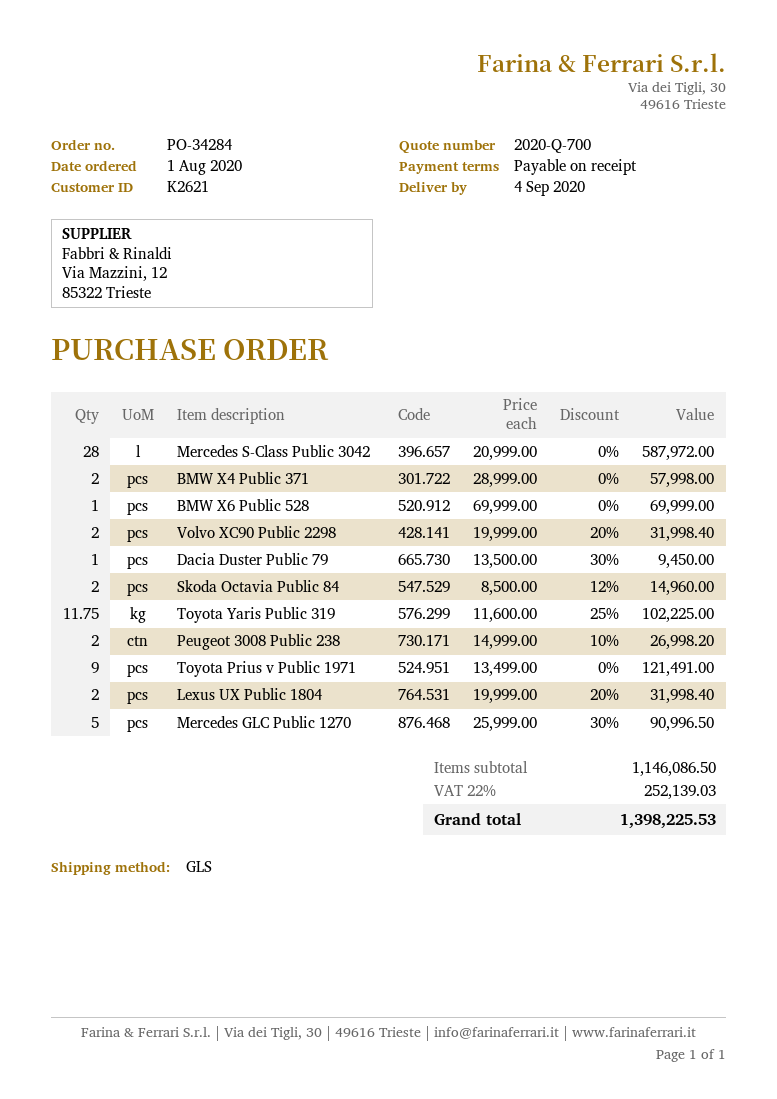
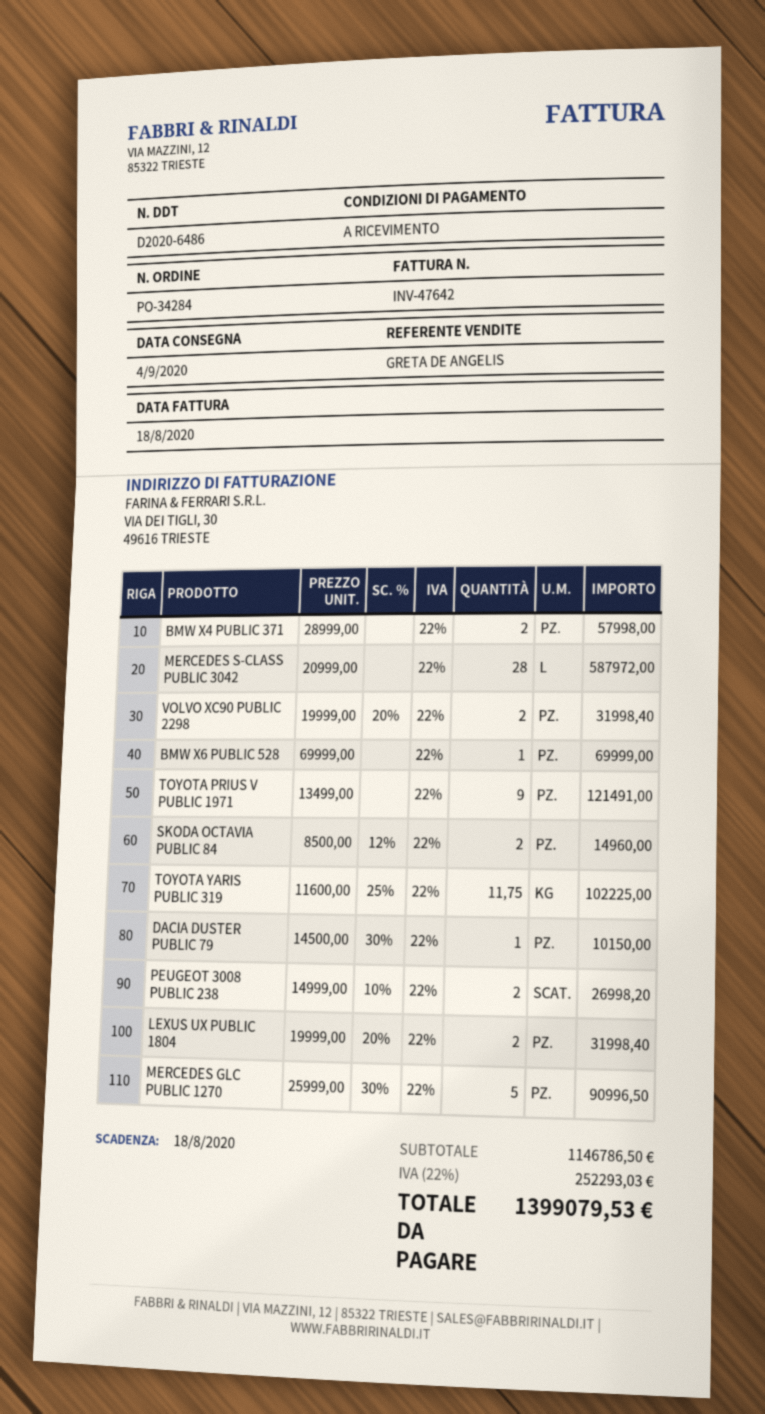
Dacia Duster Public 79: 1 x 13500.00 - 30% = 9450.00 -> 1 x 14500.00 - 30% = 10150.00
subtotal: 1146086.50 -> 1146786.50
tax: 22% = 252139.03 -> 22% = 252293.03
total: 1398225.53 -> 1399079.53

